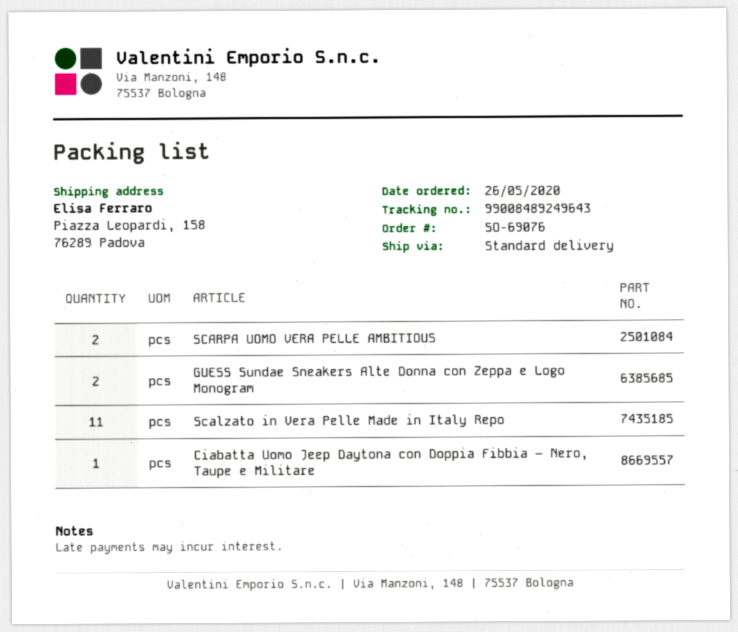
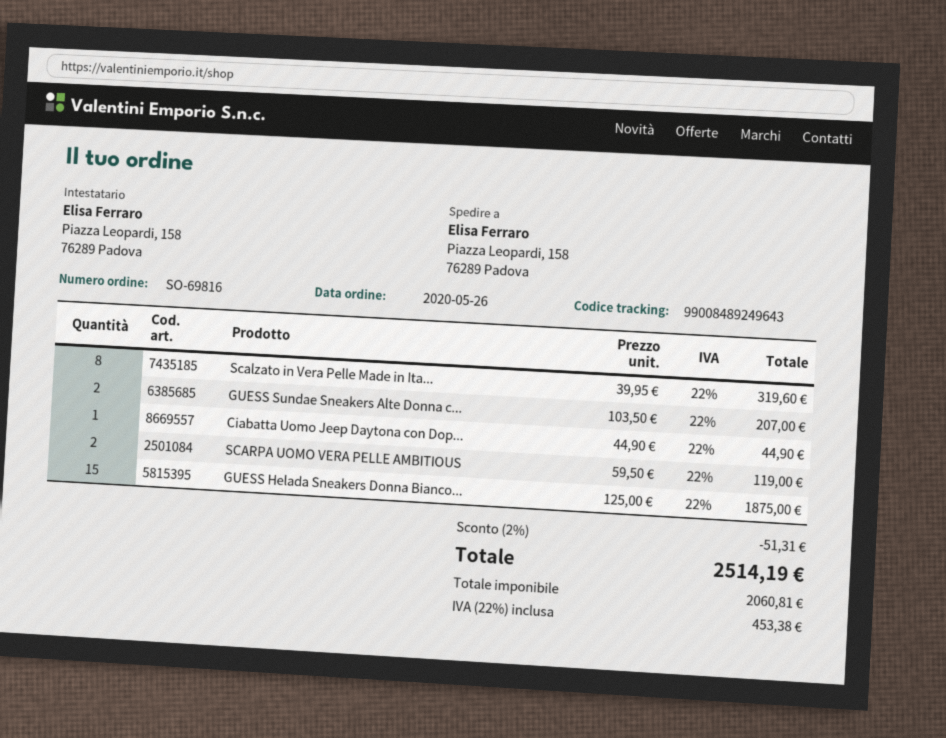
order number: SO-69076 -> SO-69816
Scalzato in Vera Pelle Made in Italy Repo: 11 -> 8
GUESS Helada Sneakers Donna Bianco...: none -> 15

